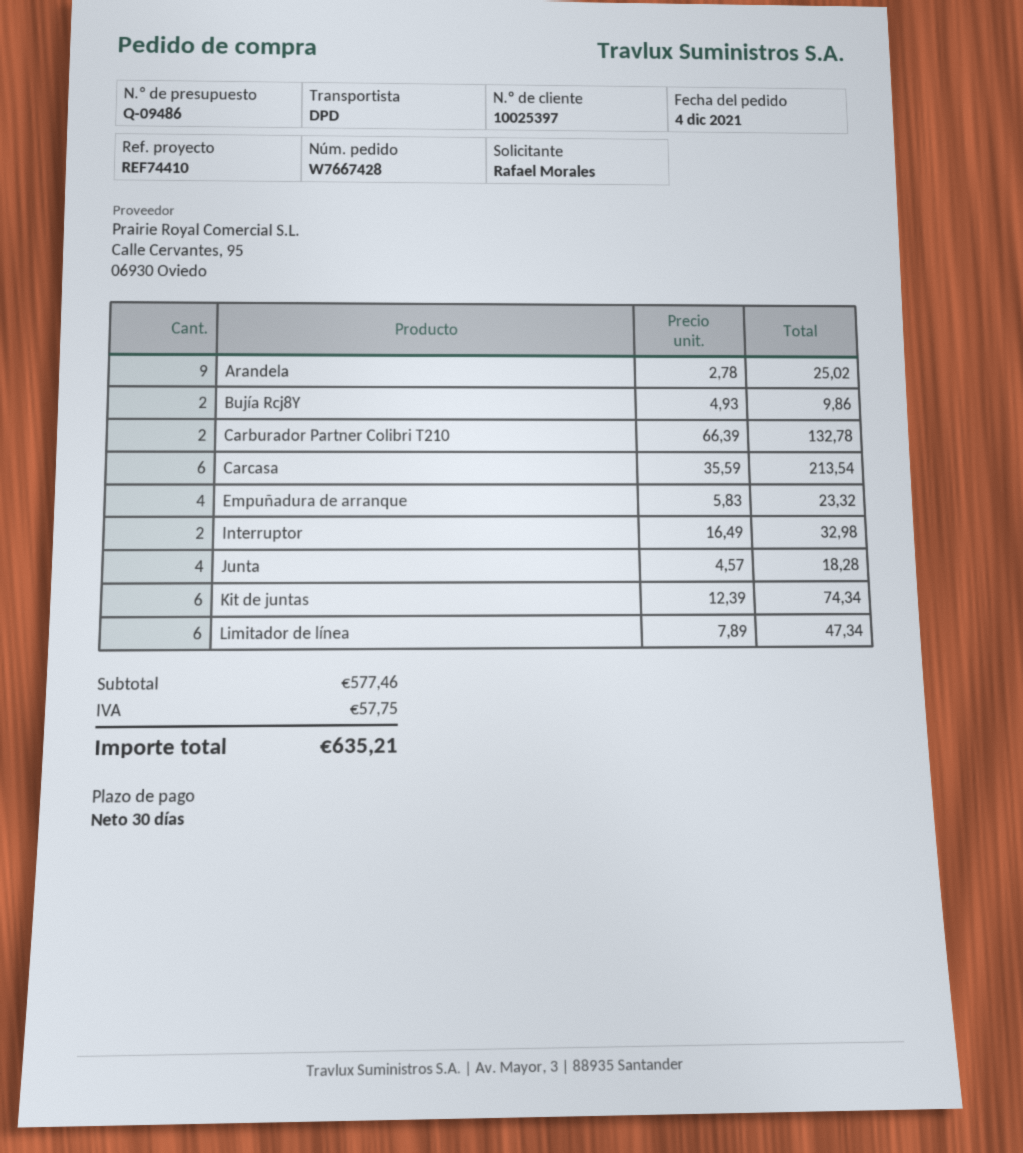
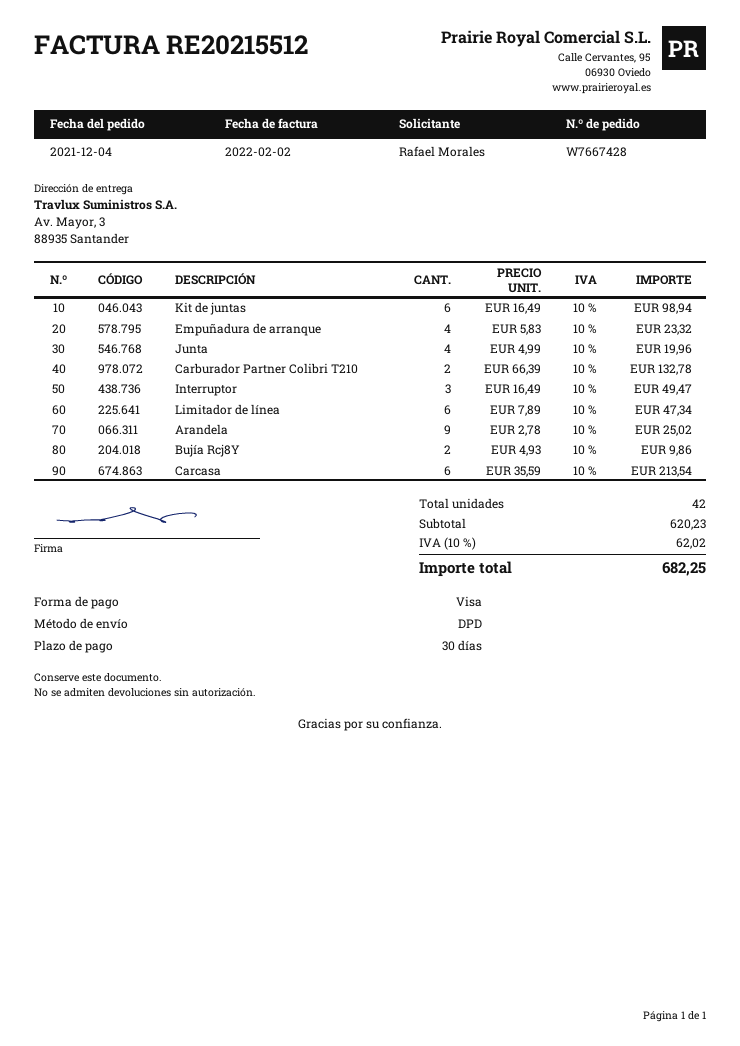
Interruptor: 2 x 16.49 = 32.98 -> 3 x 16.49 = 49.47
Junta: 4 x 4.57 = 18.28 -> 4 x 4.99 = 19.96
Kit de juntas: 6 x 12.39 = 74.34 -> 6 x 16.49 = 98.94
subtotal: 577.46 -> 620.23
tax: 57.75 -> 62.02
total: 635.21 -> 682.25

